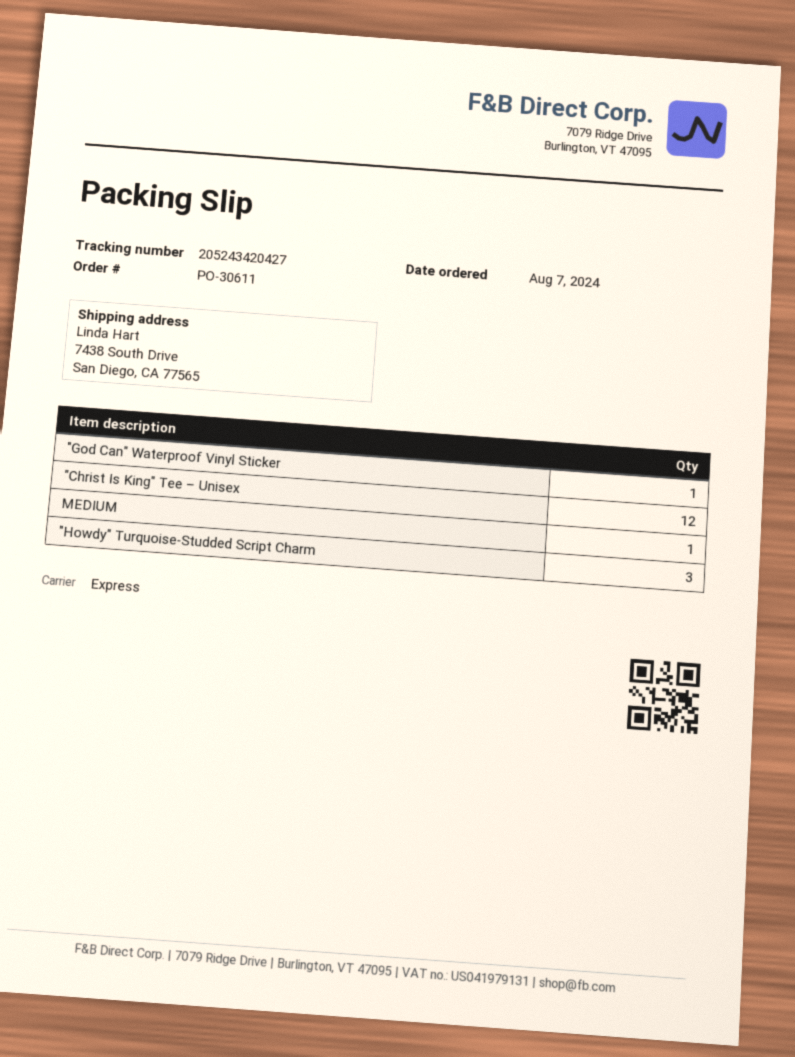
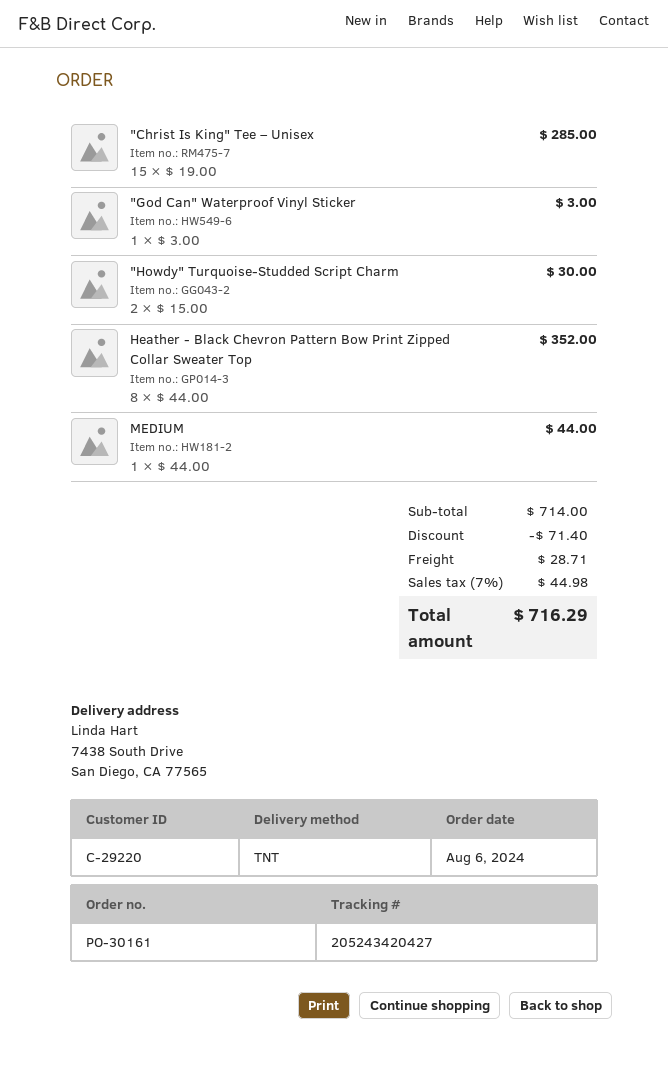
order number: PO-30611 -> PO-30161
order date: 2024-08-07 -> 2024-08-06
shipping method: express -> TNT
"Christ Is King" Tee – Unisex: 12 -> 15
"Howdy" Turquoise-Studded Script Charm: 3 -> 2
Heather - Black Chevron Pattern Bow Print Zipped Collar Sweater Top: none -> 8

